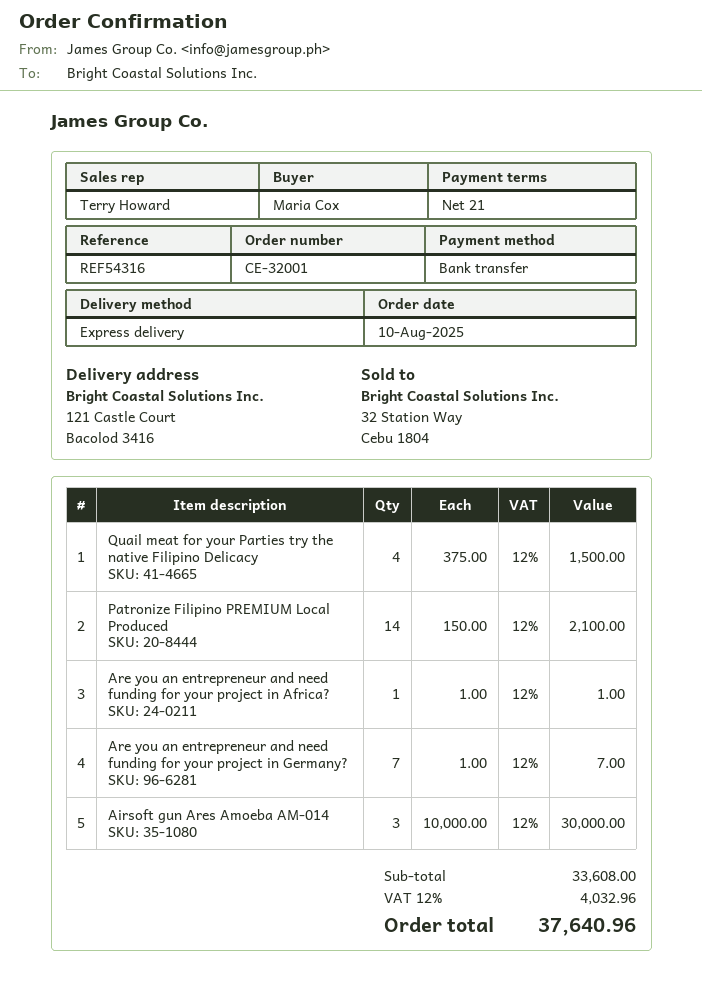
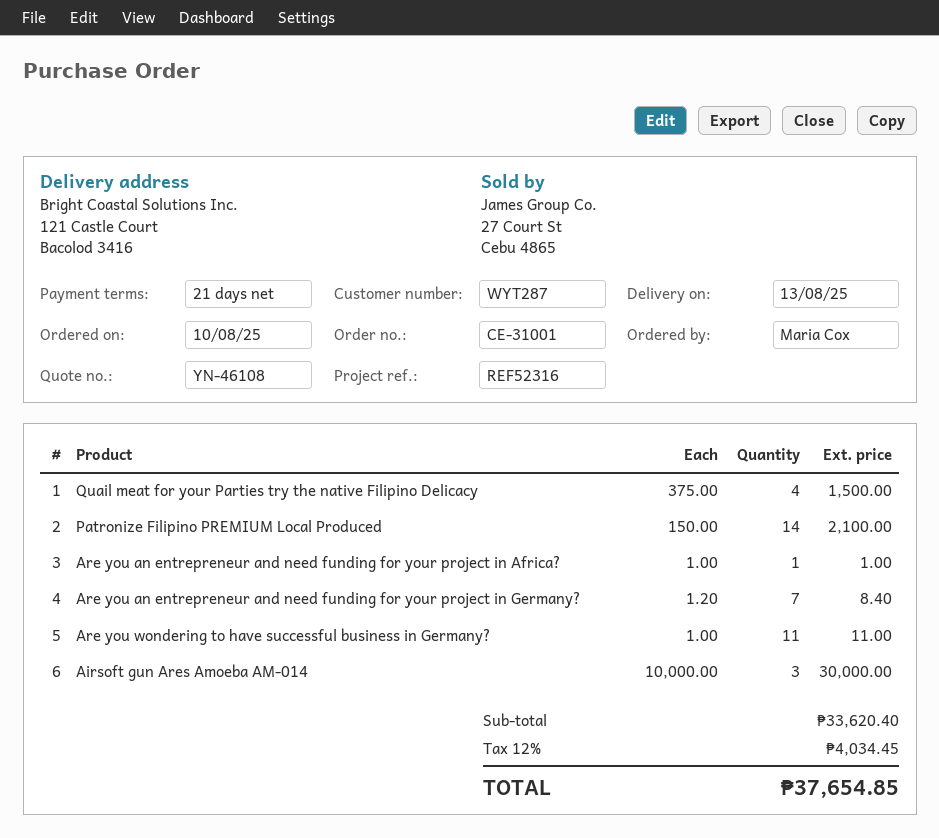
order number: CE-32001 -> CE-31001
reference: REF54316 -> REF52316
Are you an entrepreneur and need funding for your project in Germany?: 7 x 1.00 = 7.00 -> 7 x 1.20 = 8.40
Are you wondering to have successful business in Germany?: none -> 11 x 1.00 = 11.00
subtotal: 33608.00 -> 33620.40
tax: 12% = 4032.96 -> 12% = 4034.45
total: 37640.96 -> 37654.85

